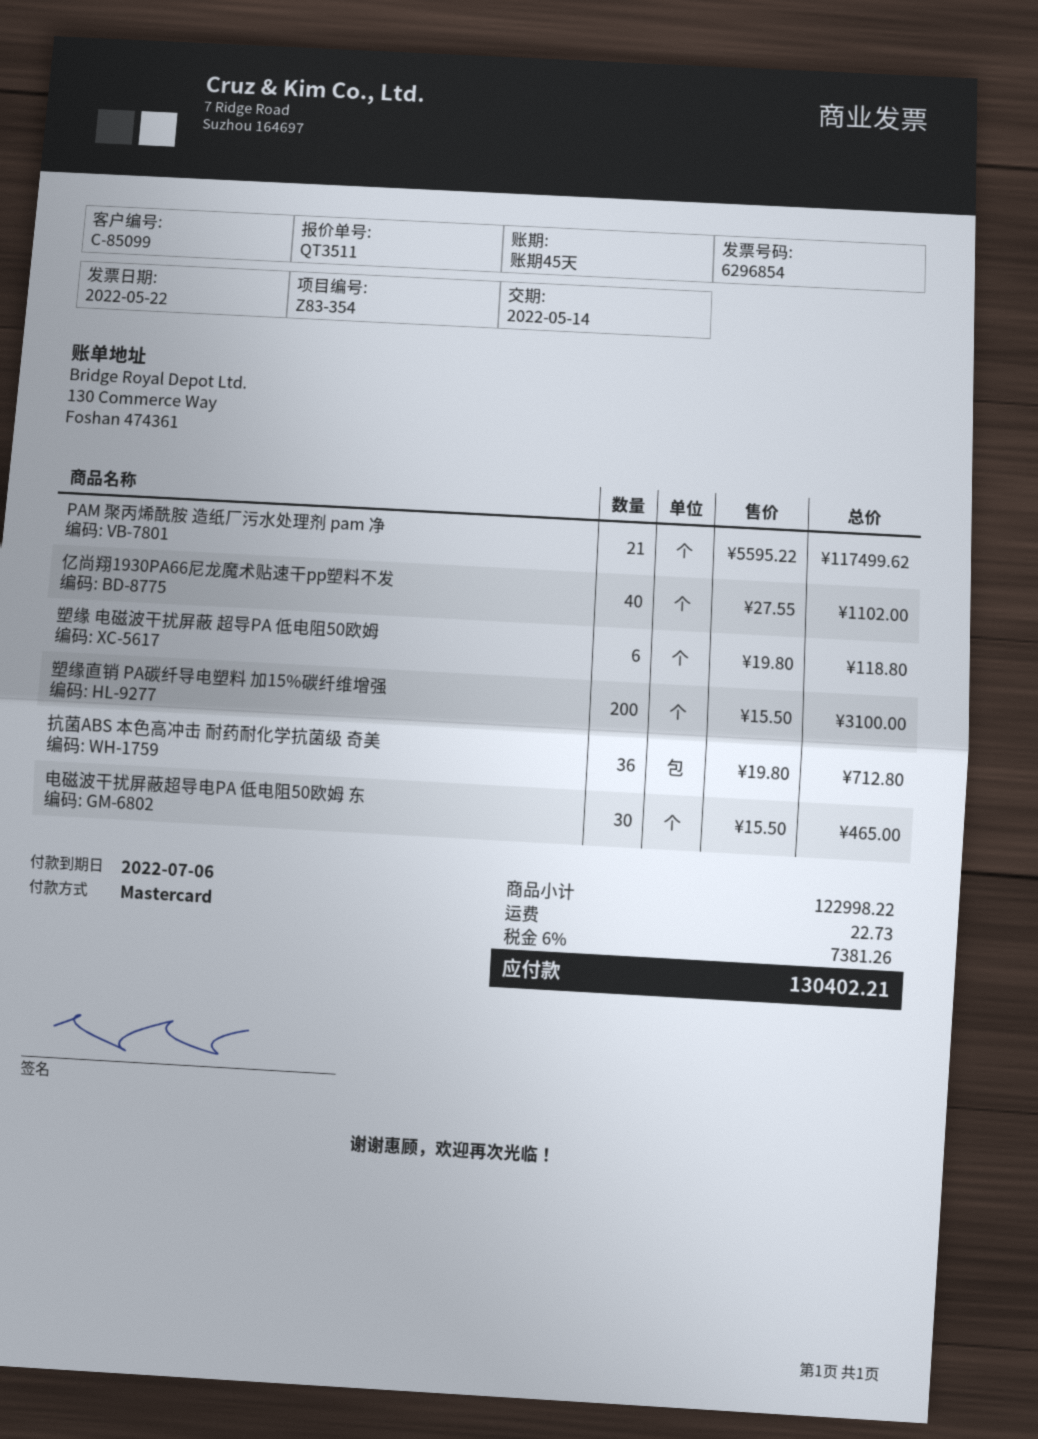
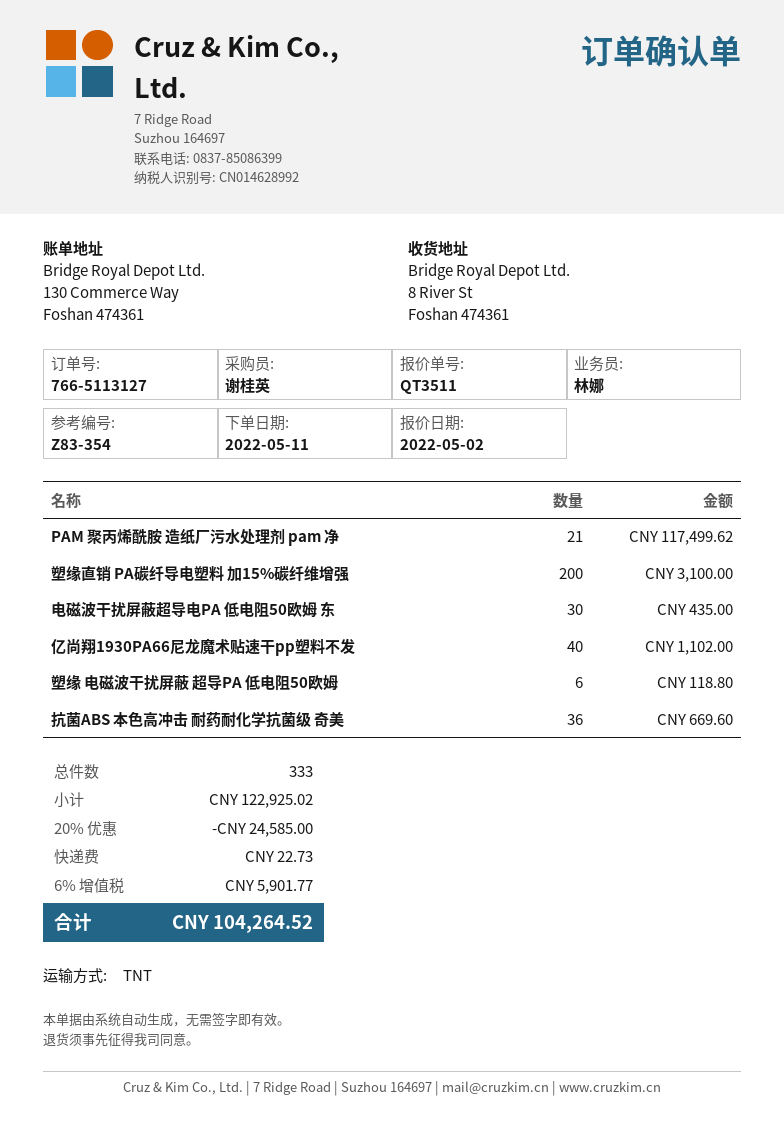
抗菌ABS 本色高冲击 耐药耐化学抗菌级 奇美: 36 for 712.80 -> 36 for 669.60
电磁波干扰屏蔽超导电PA 低电阻50欧姆 东: 30 for 465.00 -> 30 for 435.00
subtotal: 122998.22 -> 122925.02
discount: none -> 20% = 24585.00
tax: 6% = 7381.26 -> 6% = 5901.77
total: 130402.21 -> 104264.52

